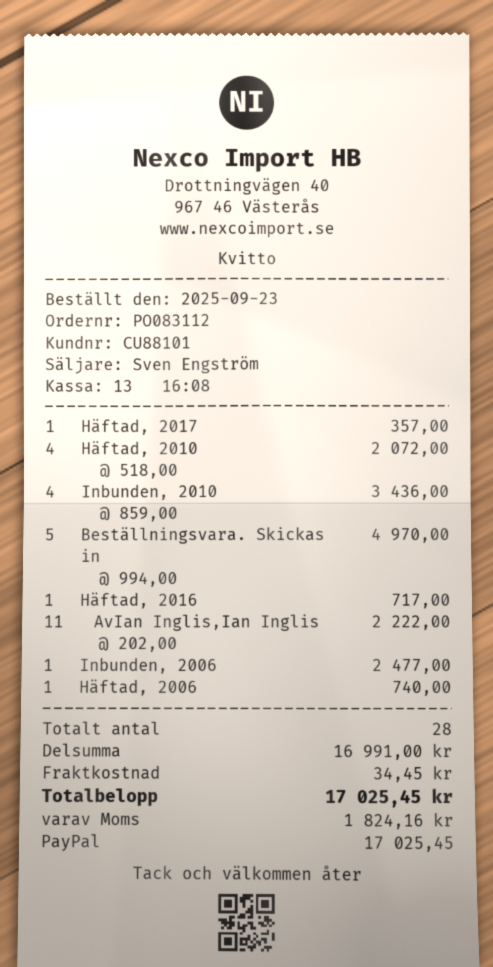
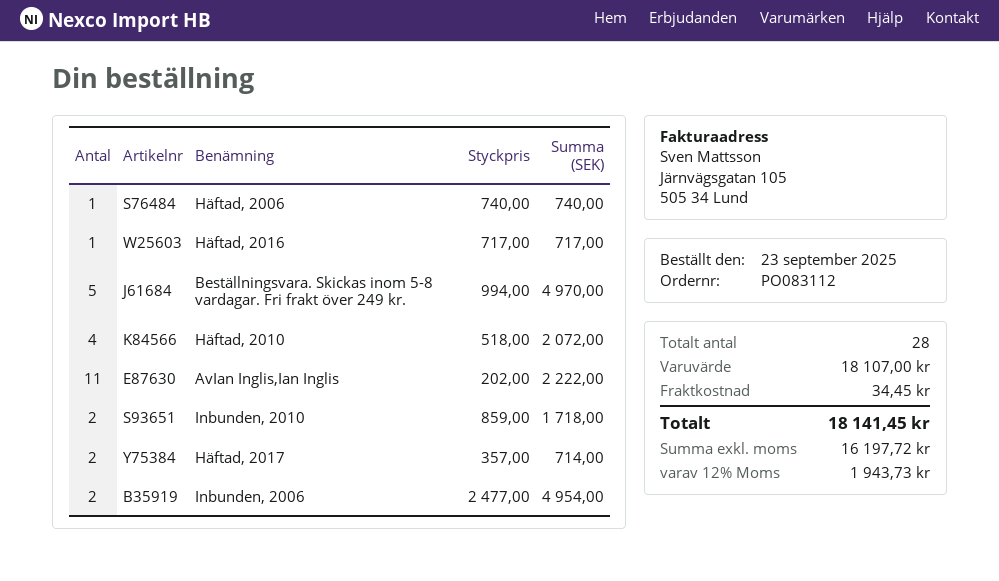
Häftad, 2017: 1 x 357.00 = 357.00 -> 2 x 357.00 = 714.00
Inbunden, 2010: 4 x 859.00 = 3436.00 -> 2 x 859.00 = 1718.00
Inbunden, 2006: 1 x 2477.00 = 2477.00 -> 2 x 2477.00 = 4954.00
subtotal: 16991.00 -> 18107.00
tax: 1824.16 -> 1943.73
total: 17025.45 -> 18141.45

